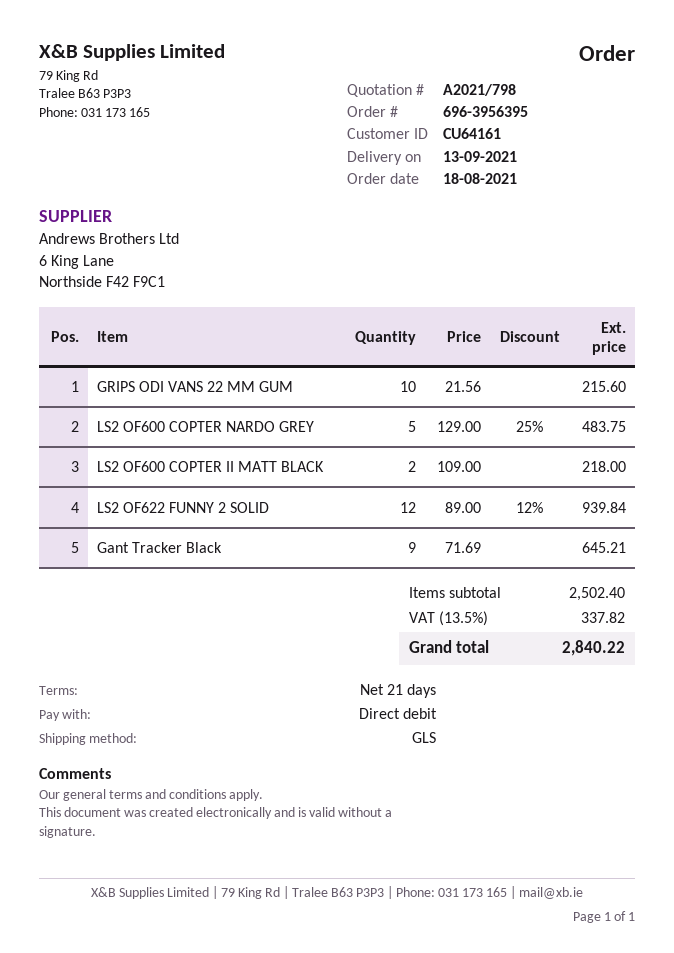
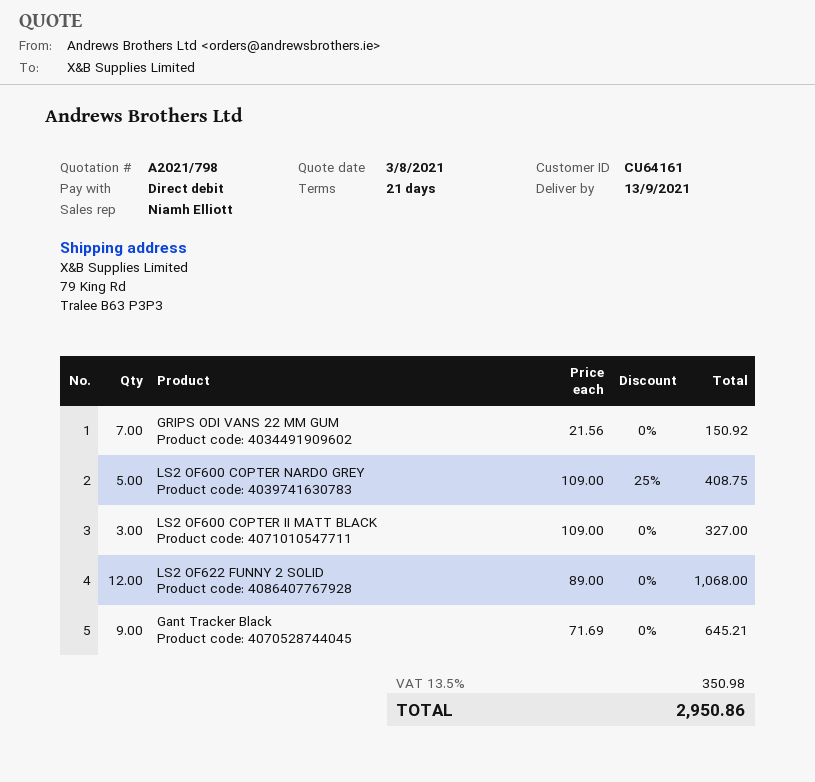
GRIPS ODI VANS 22 MM GUM: 10 x 21.56 = 215.60 -> 7 x 21.56 = 150.92
LS2 OF600 COPTER NARDO GREY: 5 x 129.00 - 25% = 483.75 -> 5 x 109.00 - 25% = 408.75
LS2 OF600 COPTER II MATT BLACK: 2 x 109.00 = 218.00 -> 3 x 109.00 = 327.00
LS2 OF622 FUNNY 2 SOLID: 12 x 89.00 - 12% = 939.84 -> 12 x 89.00 = 1068.00
tax: 13.5% = 337.82 -> 13.5% = 350.98
total: 2840.22 -> 2950.86

